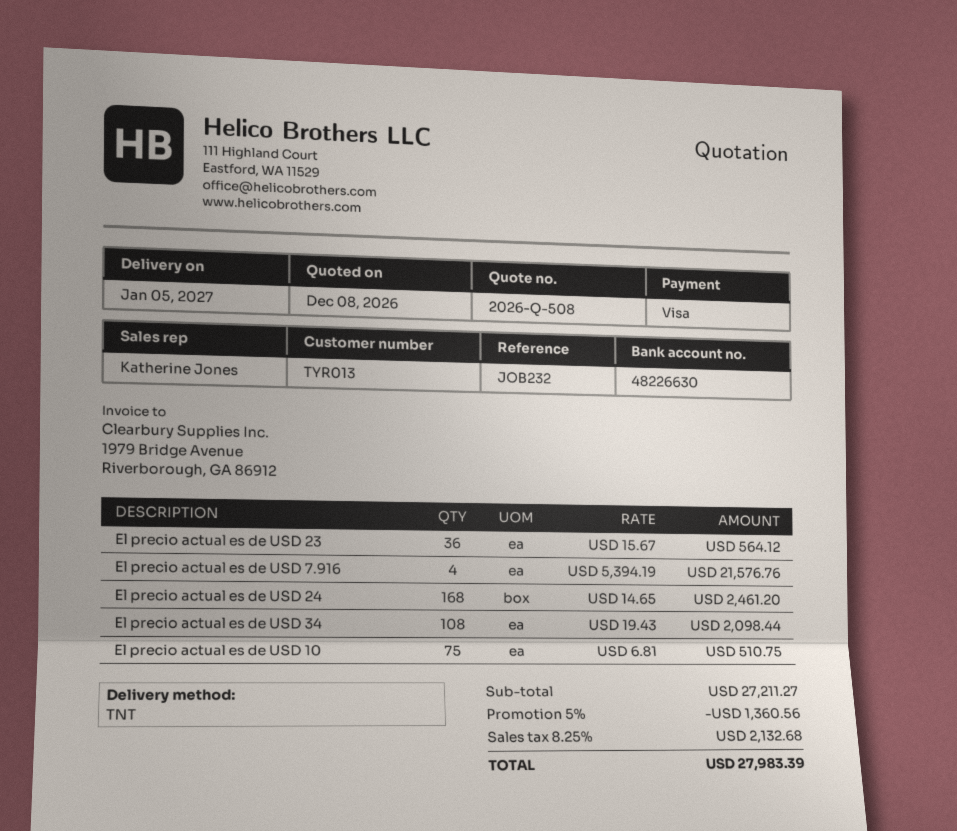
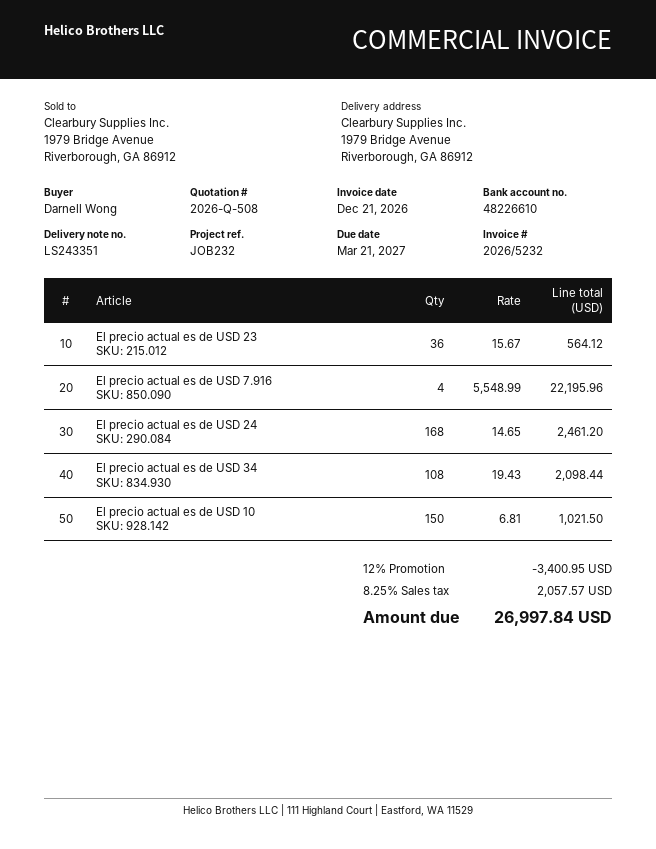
bank account: 48226630 -> 48226610
El precio actual es de USD 7.916: 4 x 5394.19 = 21576.76 -> 4 x 5548.99 = 22195.96
El precio actual es de USD 10: 75 x 6.81 = 510.75 -> 150 x 6.81 = 1021.50
discount: 5% = 1360.56 -> 12% = 3400.95
tax: 8.25% = 2132.68 -> 8.25% = 2057.57
total: 27983.39 -> 26997.84

